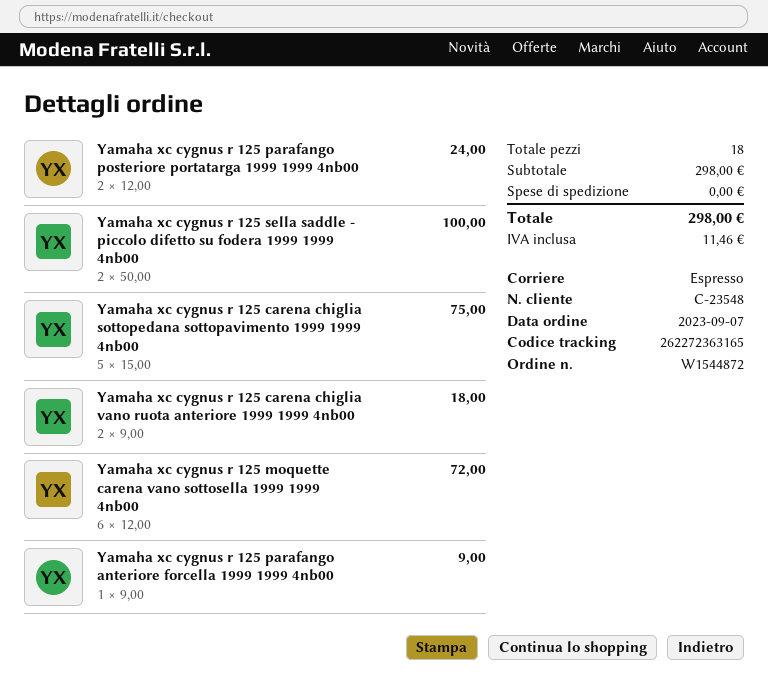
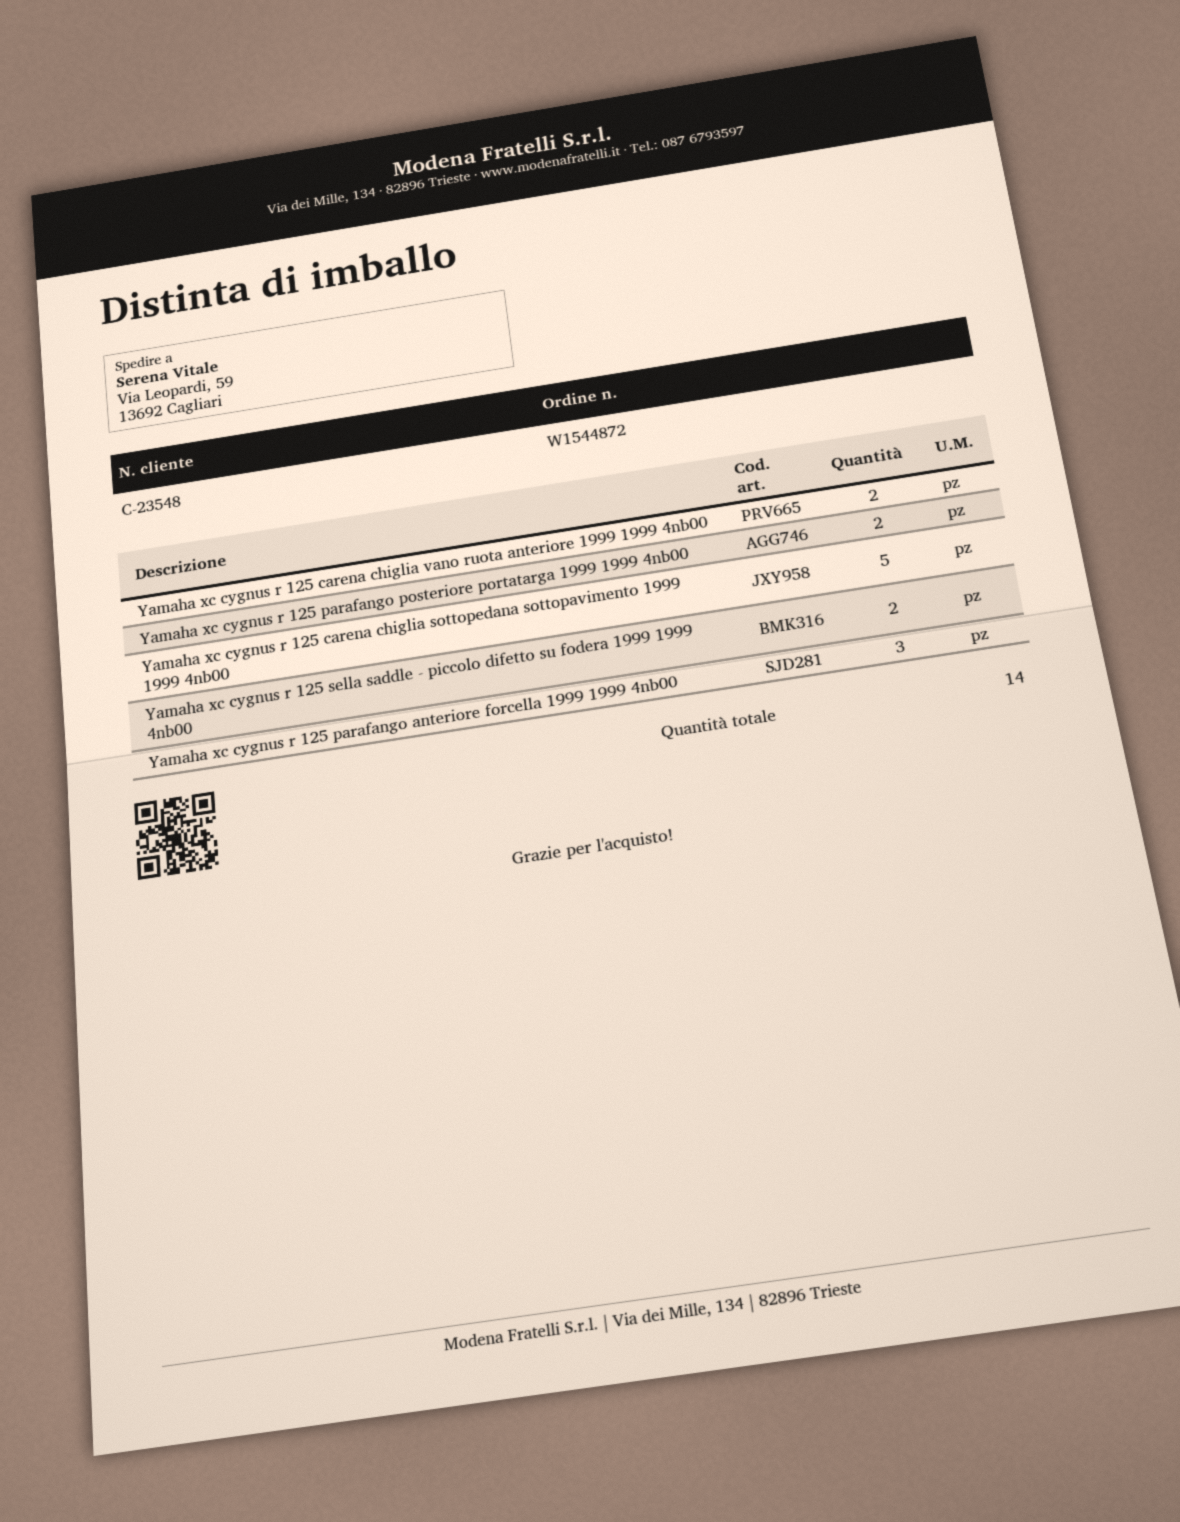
Yamaha xc cygnus r 125 moquette carena vano sottosella 1999 1999 4nb00: 6 -> none
Yamaha xc cygnus r 125 parafango anteriore forcella 1999 1999 4nb00: 1 -> 3
total quantity: 18 -> 14

